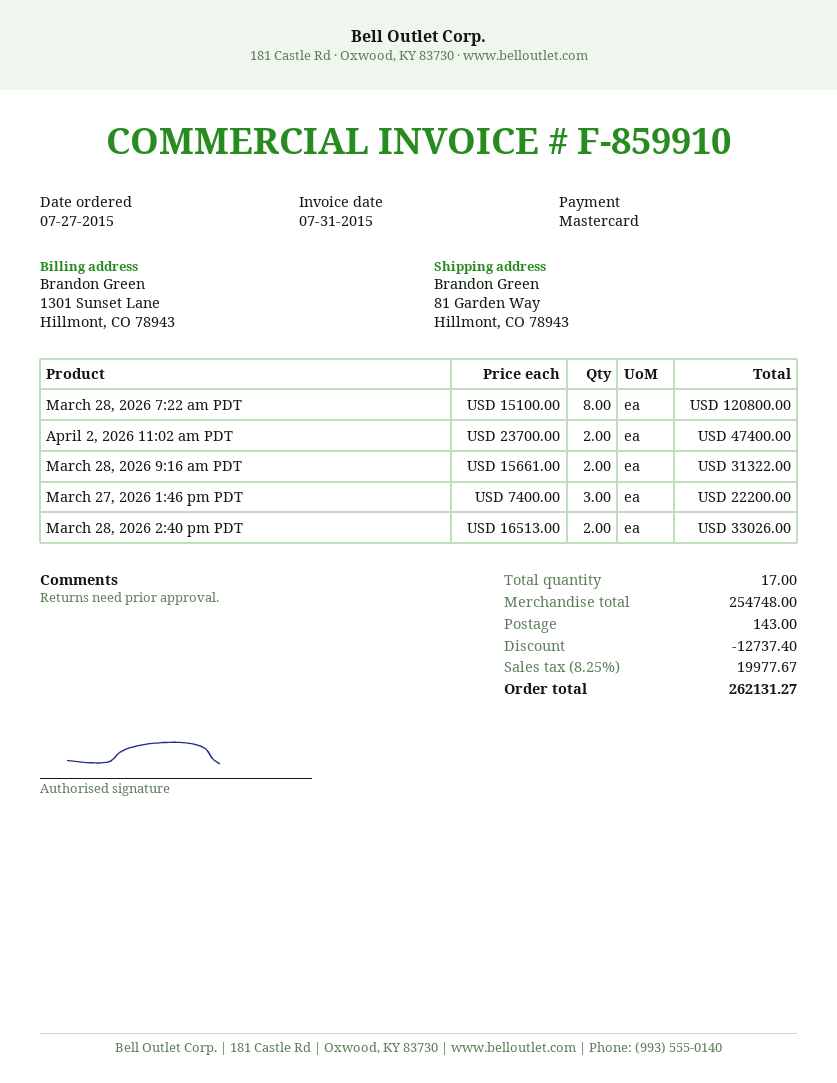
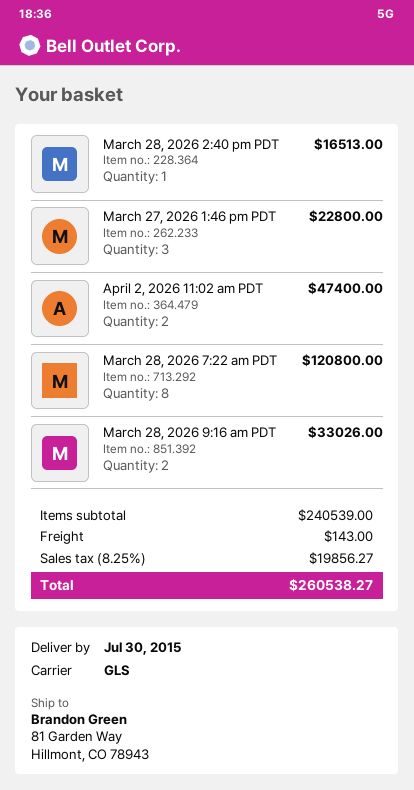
March 28, 2026 9:16 am PDT: 2 for 31322.00 -> 2 for 33026.00
March 27, 2026 1:46 pm PDT: 3 for 22200.00 -> 3 for 22800.00
March 28, 2026 2:40 pm PDT: 2 for 33026.00 -> 1 for 16513.00
subtotal: 254748.00 -> 240539.00
discount: 12737.40 -> none
tax: 8.25% = 19977.67 -> 8.25% = 19856.27
total: 262131.27 -> 260538.27

